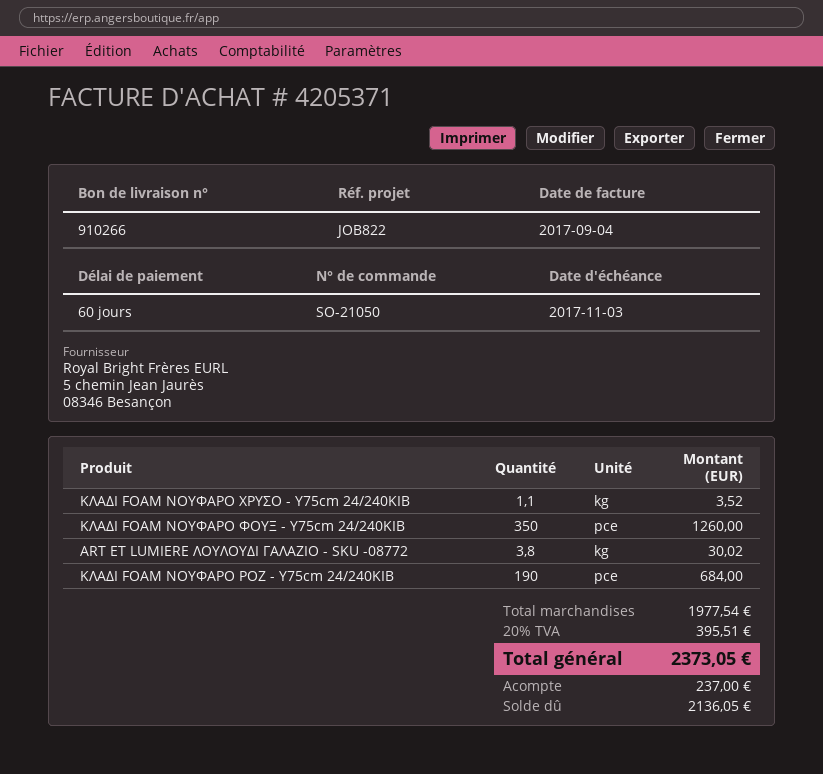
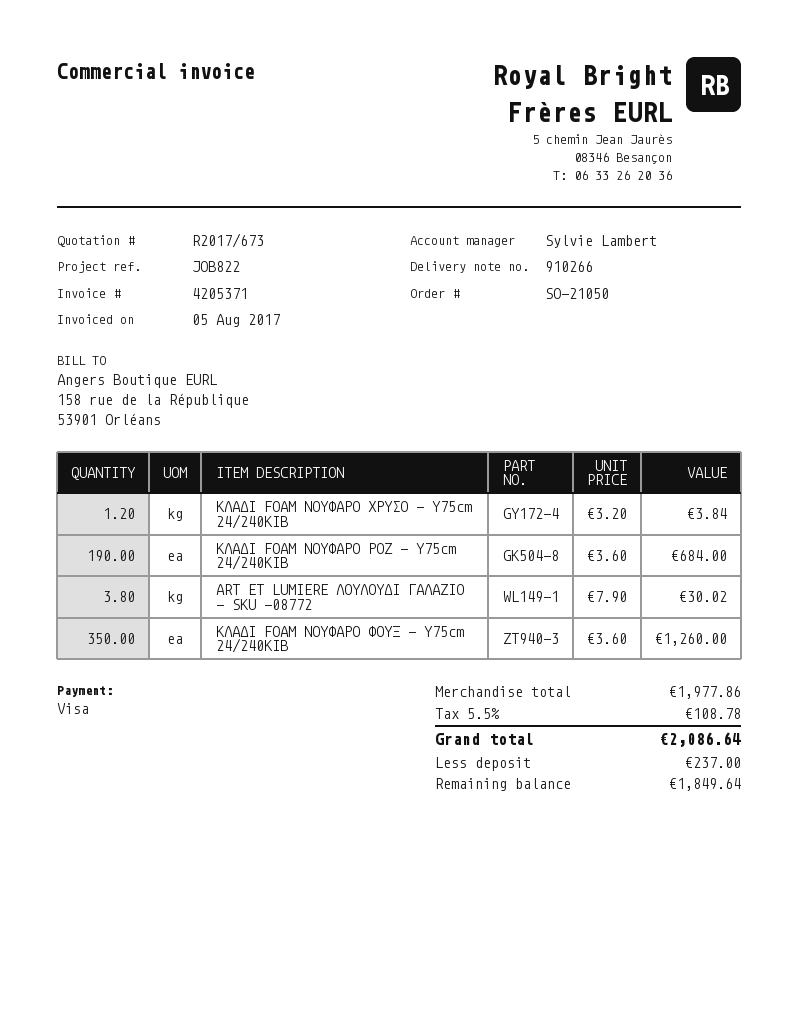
invoice date: 2017-09-04 -> 2017-08-05
ΚΛΑΔΙ FOAM ΝΟΥΦΑΡΟ ΧΡΥΣΟ - Y75cm 24/240ΚΙΒ: 1.1 for 3.52 -> 1.2 for 3.84
subtotal: 1977.54 -> 1977.86
tax: 20% = 395.51 -> 5.5% = 108.78
total: 2373.05 -> 2086.64
balance: 2136.05 -> 1849.64

